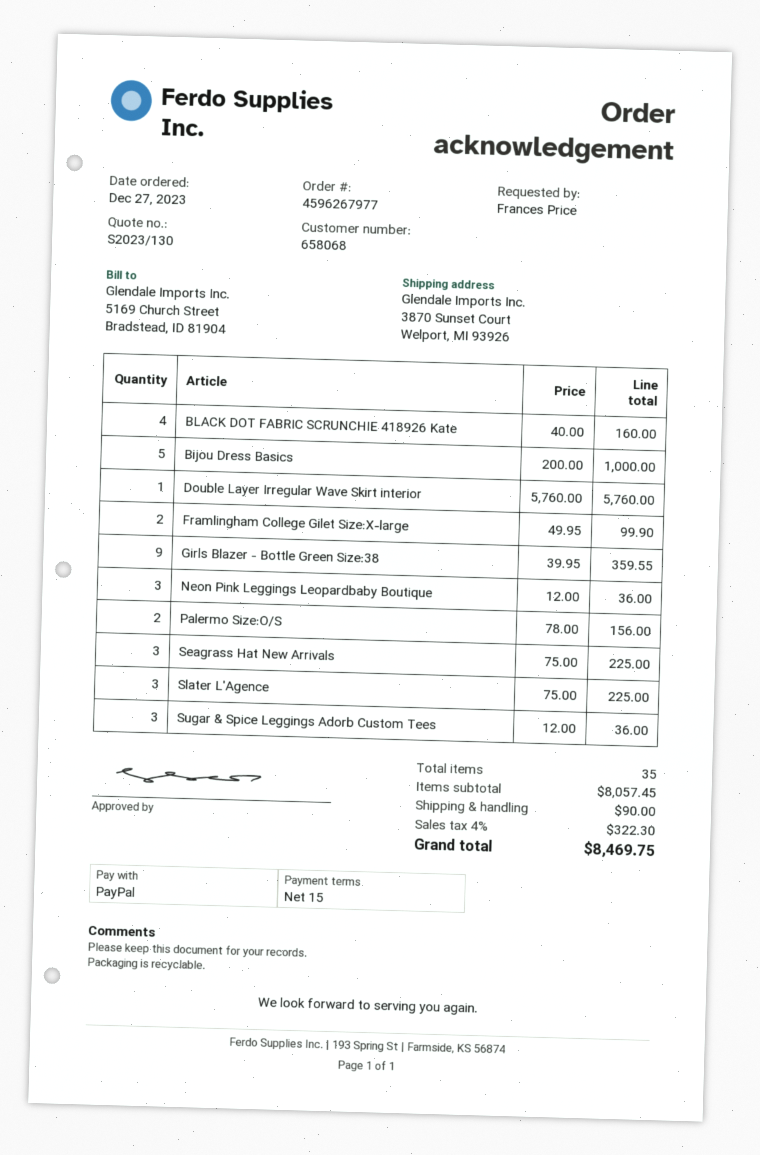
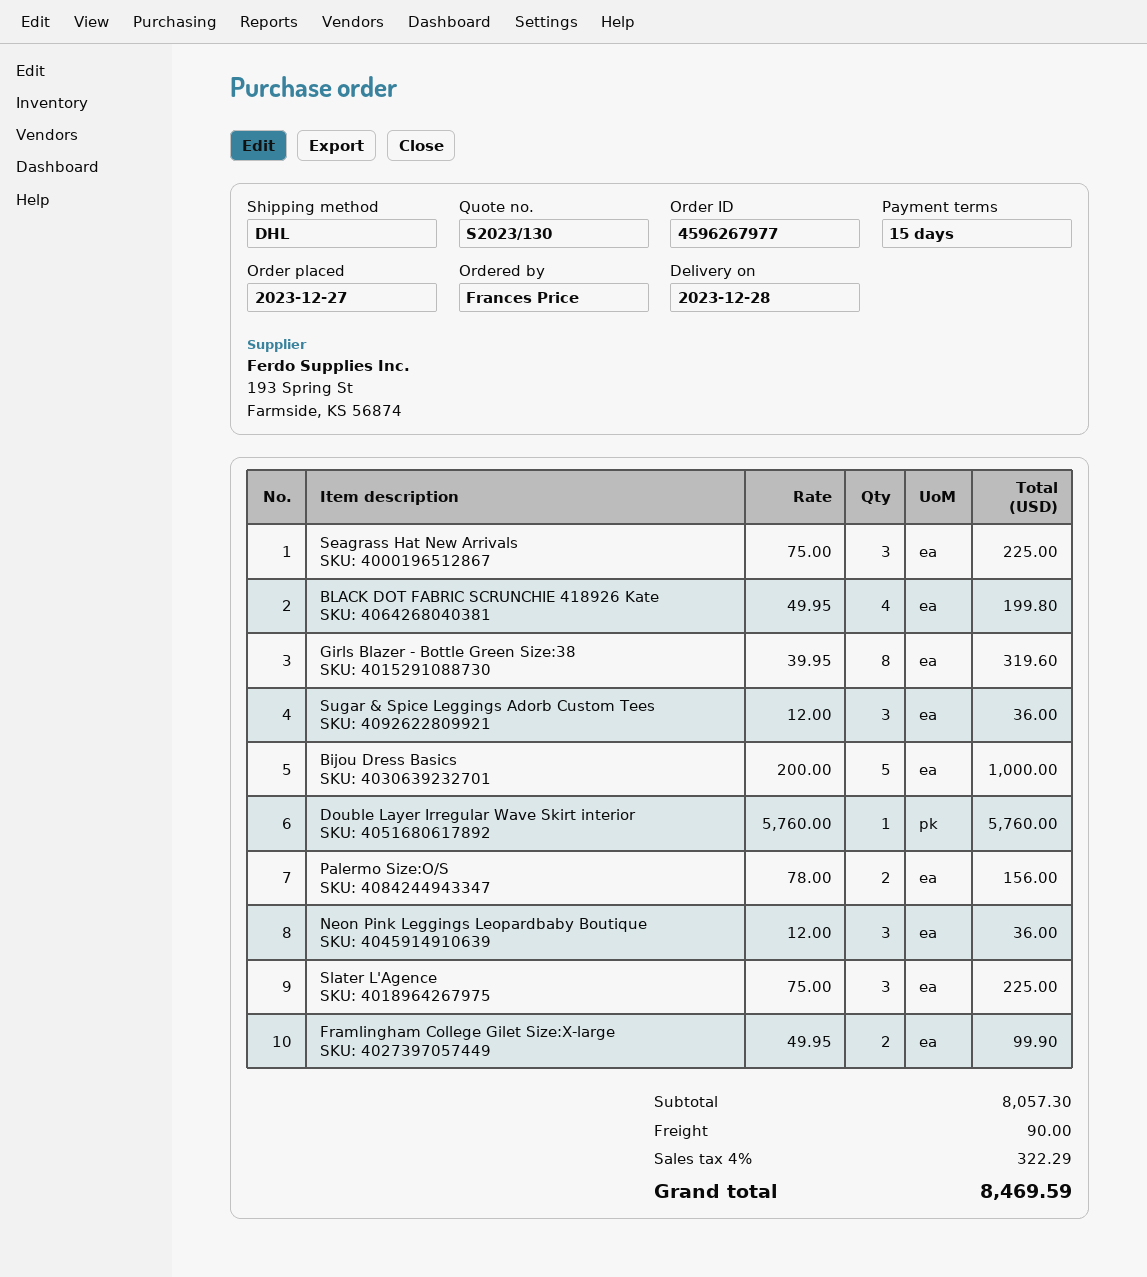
BLACK DOT FABRIC SCRUNCHIE 418926 Kate: 4 x 40.00 = 160.00 -> 4 x 49.95 = 199.80
Girls Blazer - Bottle Green Size:38: 9 x 39.95 = 359.55 -> 8 x 39.95 = 319.60
subtotal: 8057.45 -> 8057.30
tax: 4% = 322.30 -> 4% = 322.29
total: 8469.75 -> 8469.59

